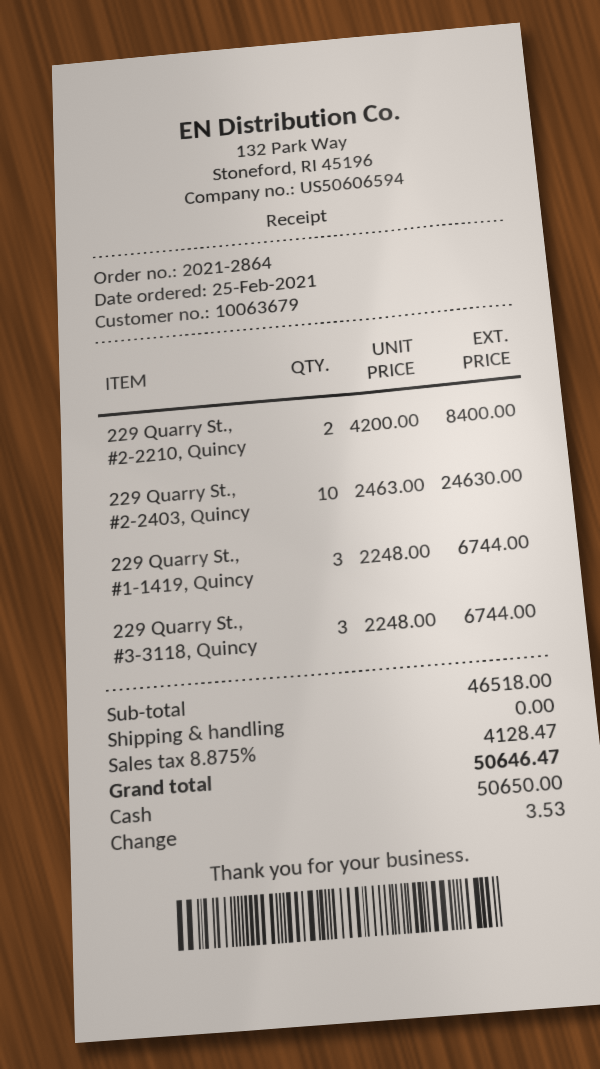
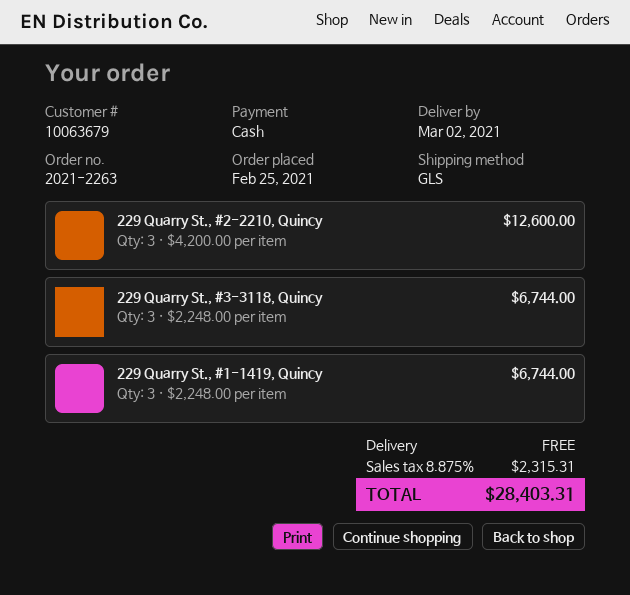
order number: 2021-2864 -> 2021-2263
229 Quarry St., #2-2210, Quincy: 2 x 4200.00 = 8400.00 -> 3 x 4200.00 = 12600.00
229 Quarry St., #2-2403, Quincy: 10 x 2463.00 = 24630.00 -> none
tax: 8.875% = 4128.47 -> 8.875% = 2315.31
total: 50646.47 -> 28403.31

